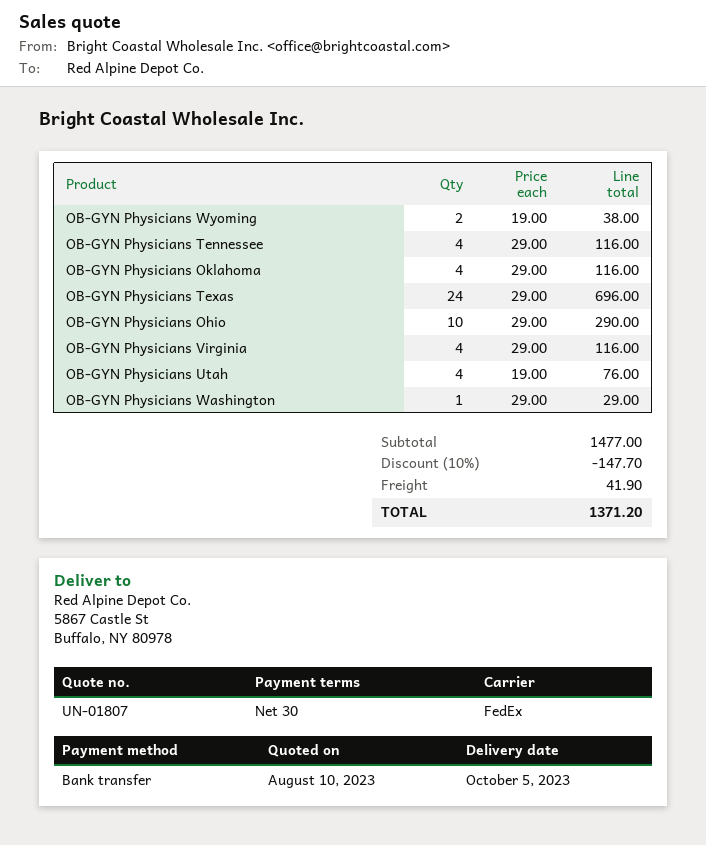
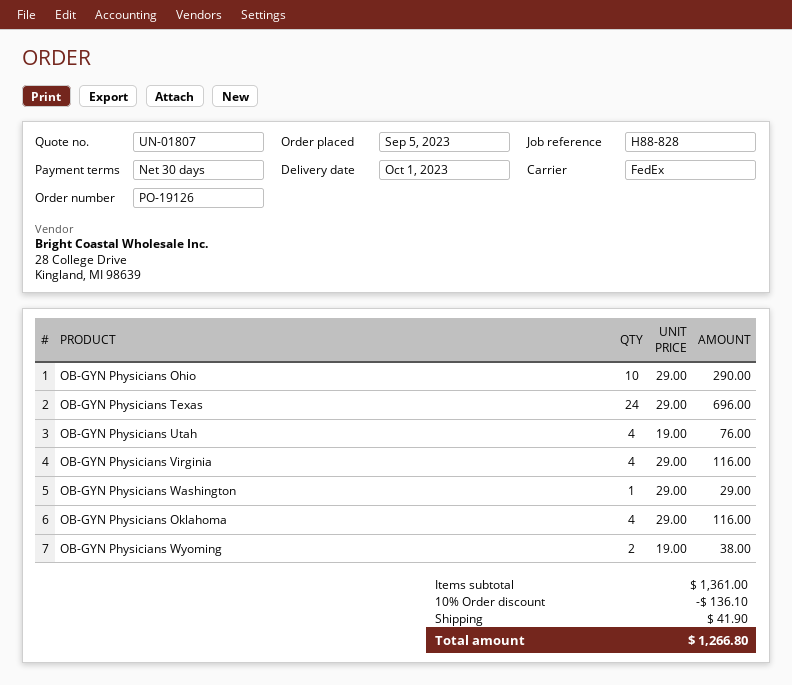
delivery date: 2023-10-05 -> 2023-10-01
OB-GYN Physicians Tennessee: 4 x 29.00 = 116.00 -> none
subtotal: 1477.00 -> 1361.00
discount: 10% = 147.70 -> 10% = 136.10
total: 1371.20 -> 1266.80

